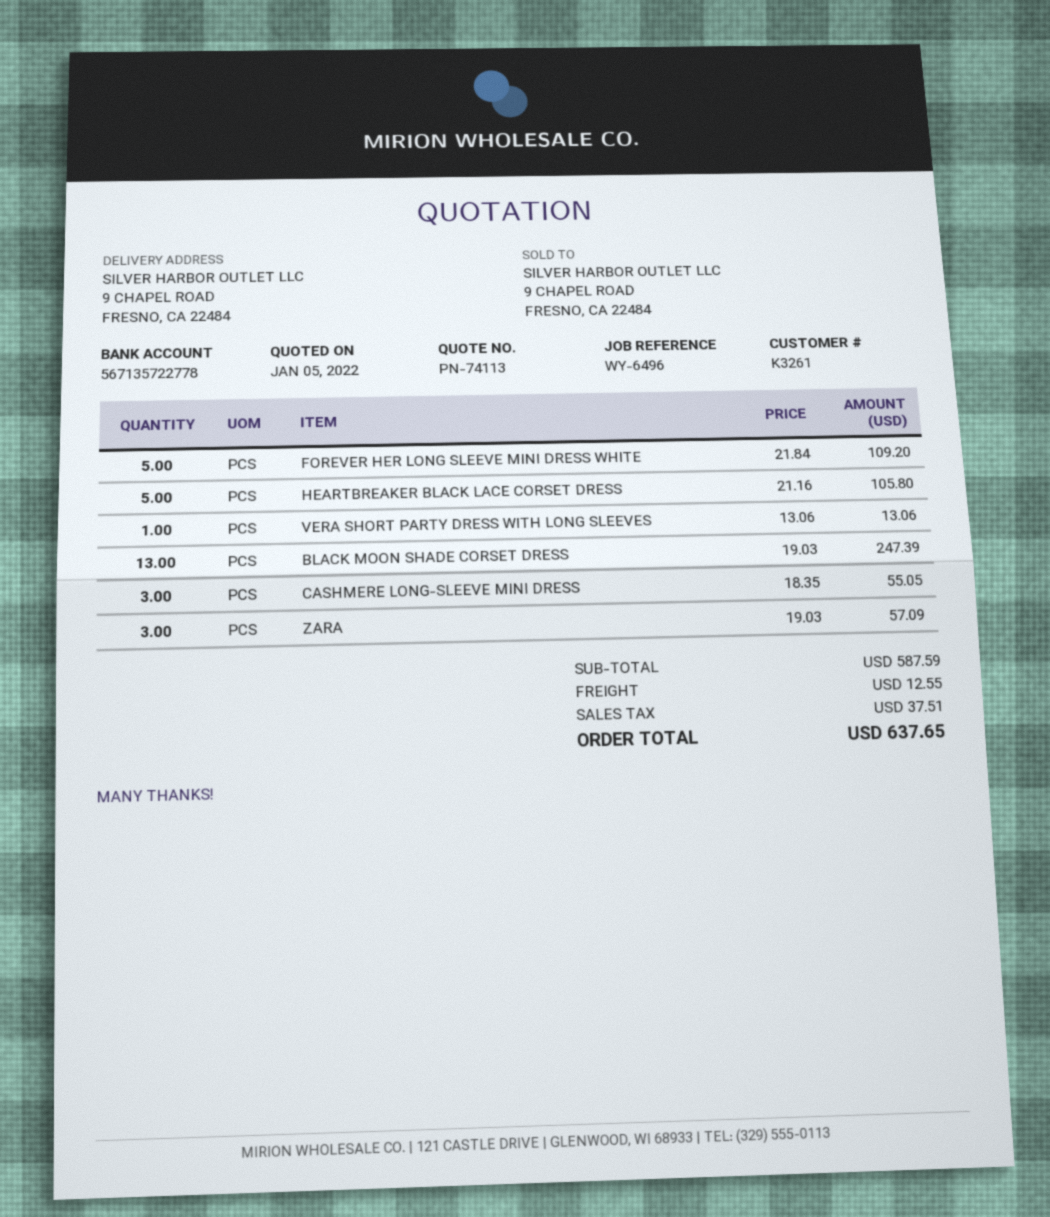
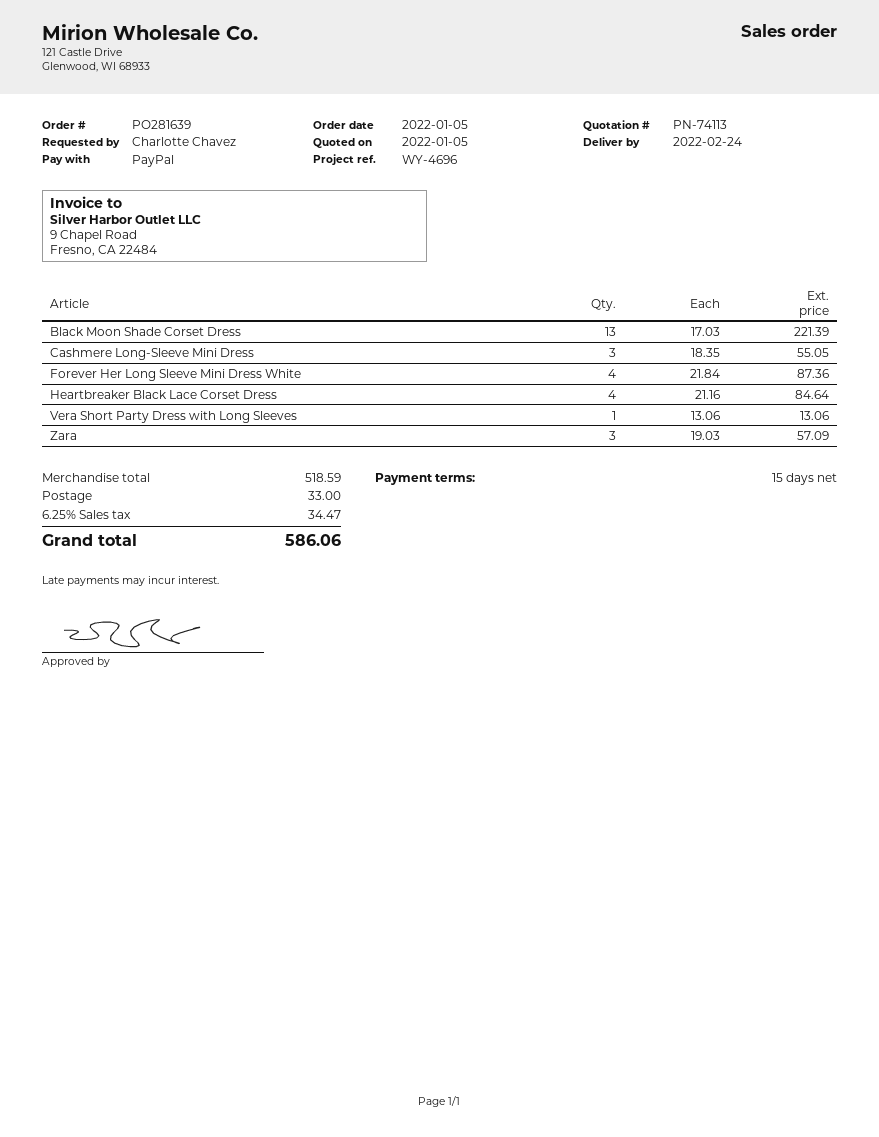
reference: WY-6496 -> WY-4696
FOREVER HER LONG SLEEVE MINI DRESS WHITE: 5 x 21.84 = 109.20 -> 4 x 21.84 = 87.36
HEARTBREAKER BLACK LACE CORSET DRESS: 5 x 21.16 = 105.80 -> 4 x 21.16 = 84.64
BLACK MOON SHADE CORSET DRESS: 13 x 19.03 = 247.39 -> 13 x 17.03 = 221.39
subtotal: 587.59 -> 518.59
shipping: 12.55 -> 33.00
tax: 37.51 -> 34.47
total: 637.65 -> 586.06

